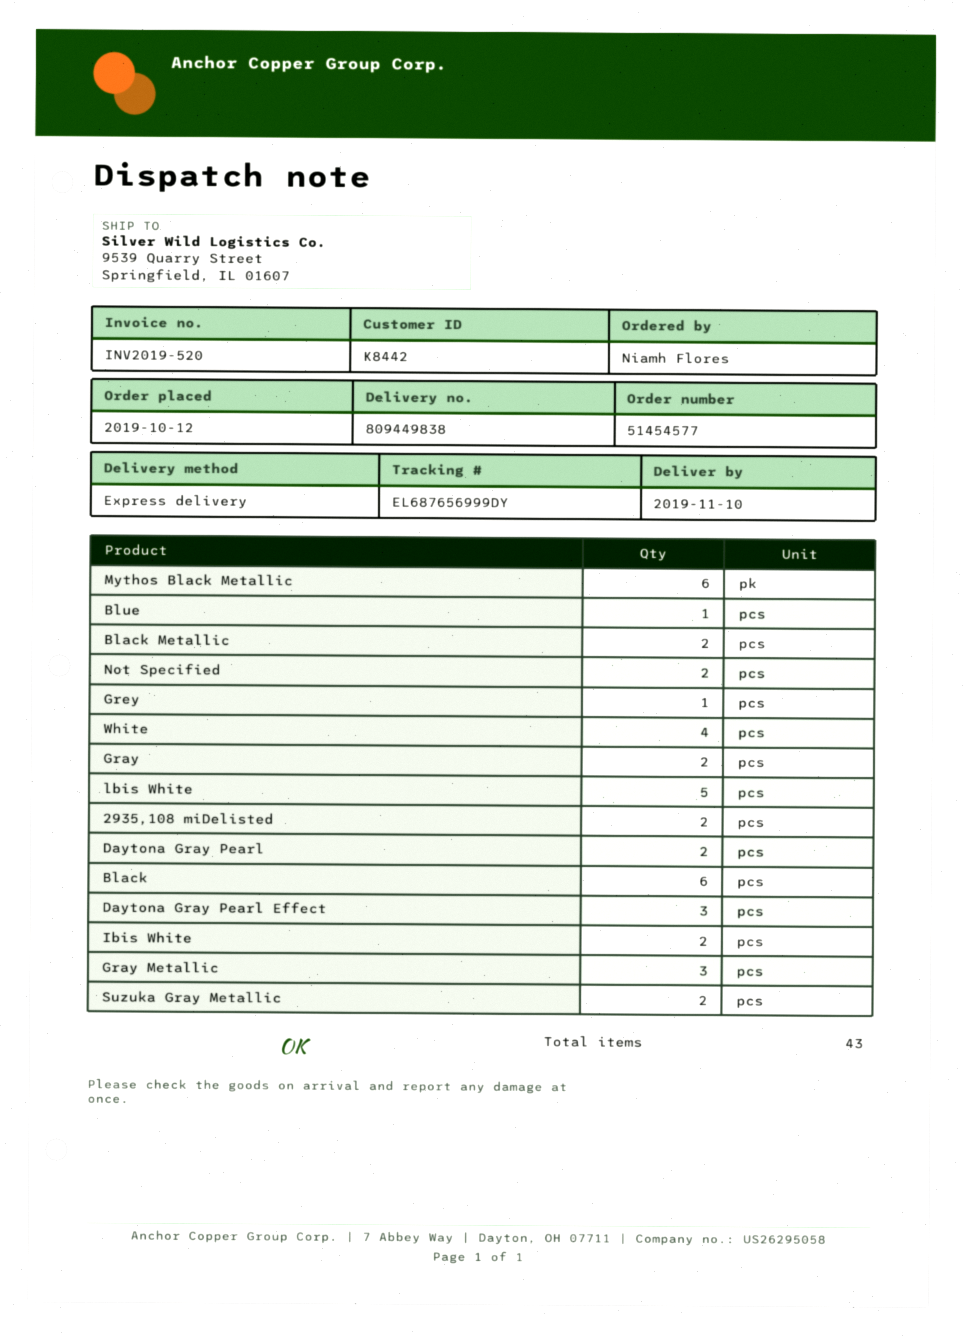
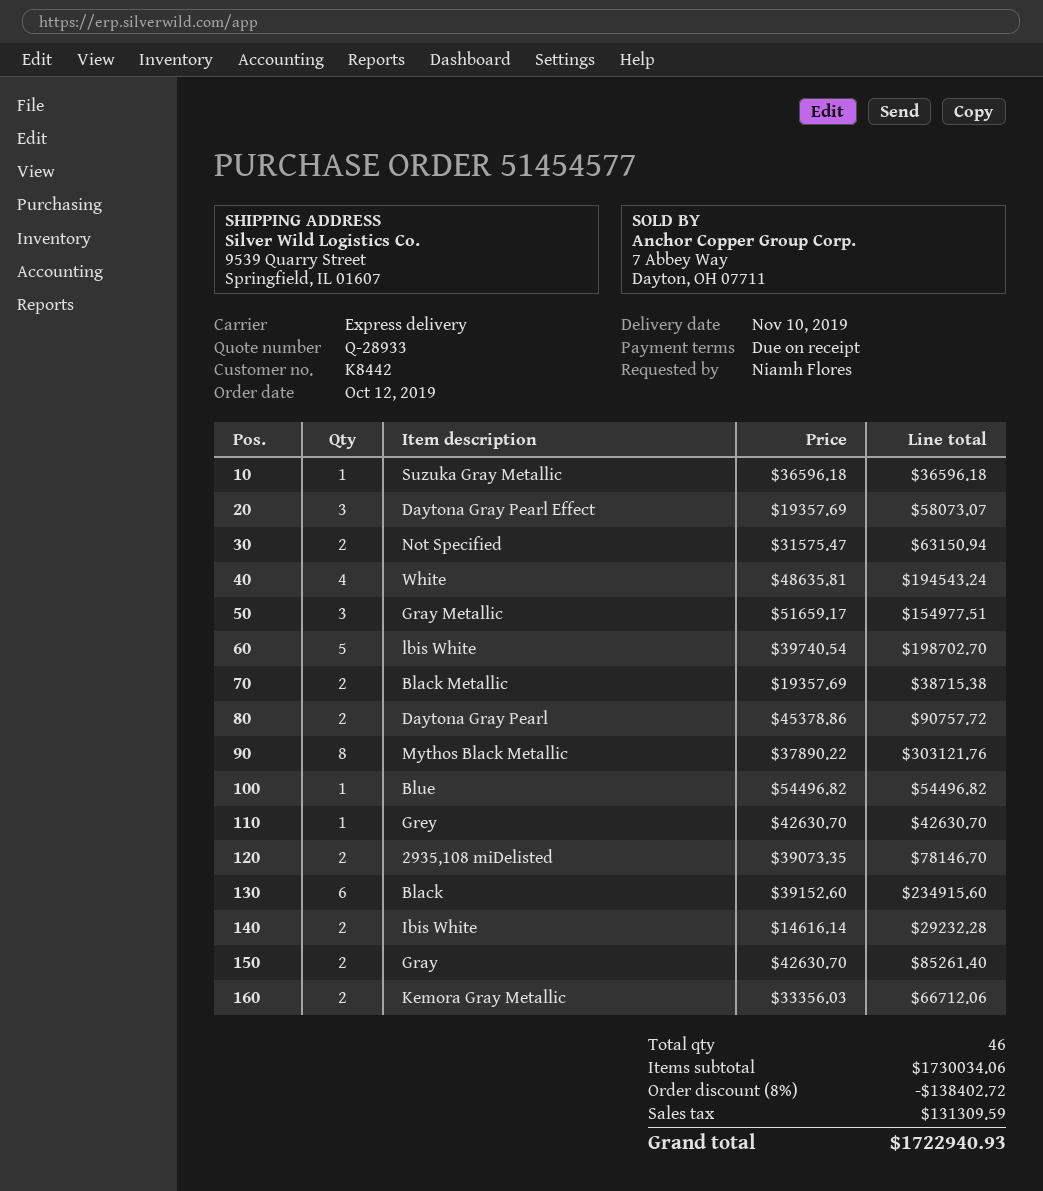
Mythos Black Metallic: 6 -> 8
Suzuka Gray Metallic: 2 -> 1
Kemora Gray Metallic: none -> 2
total quantity: 43 -> 46

